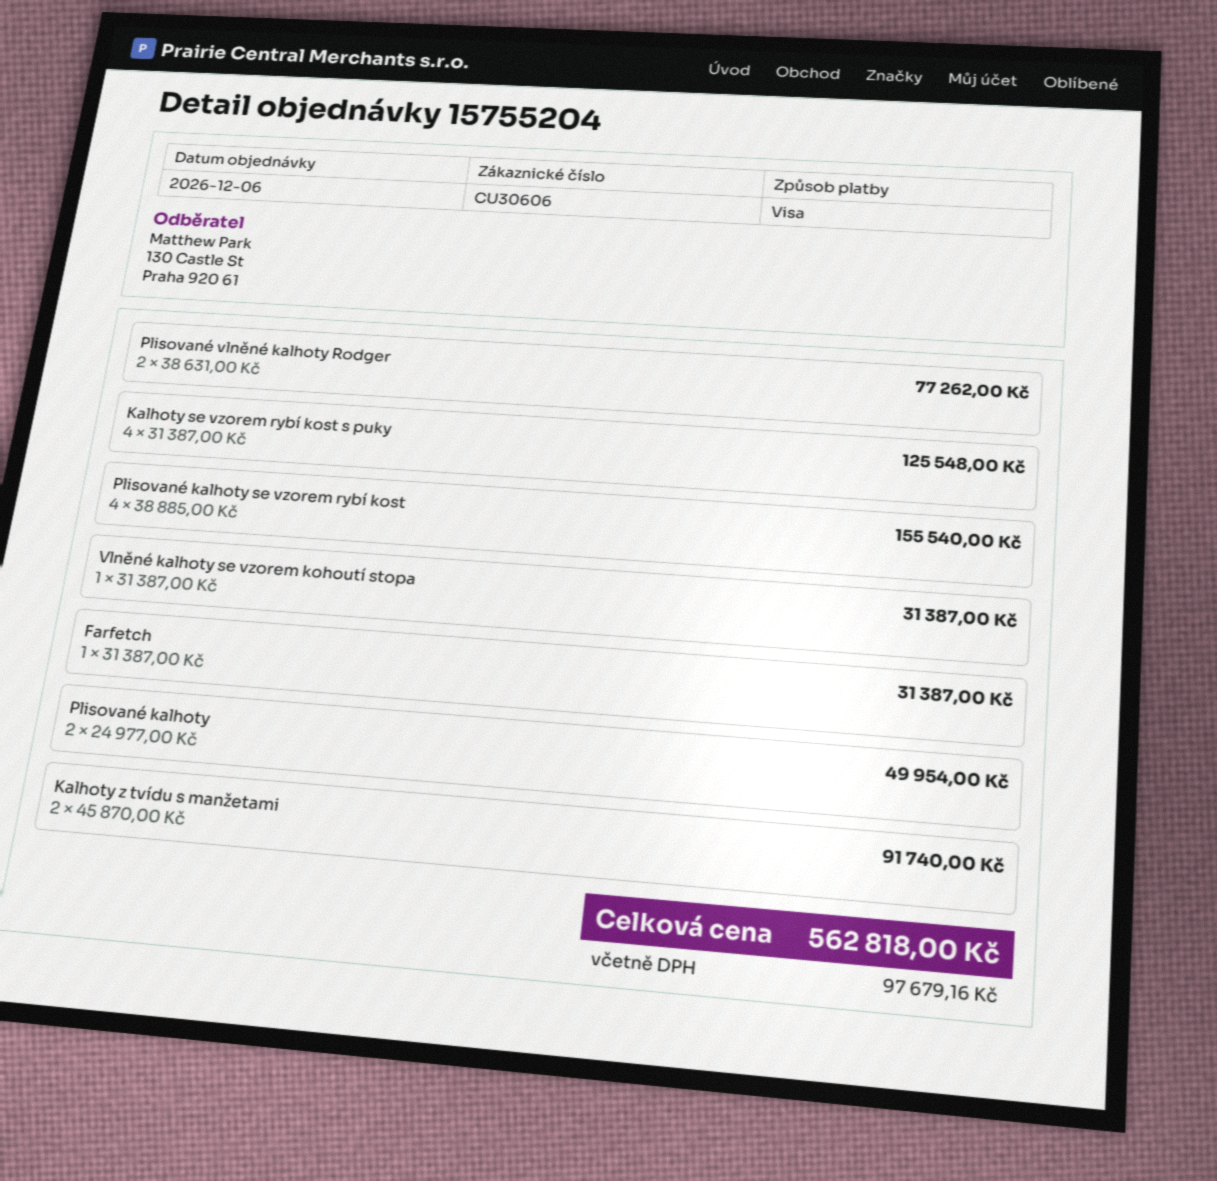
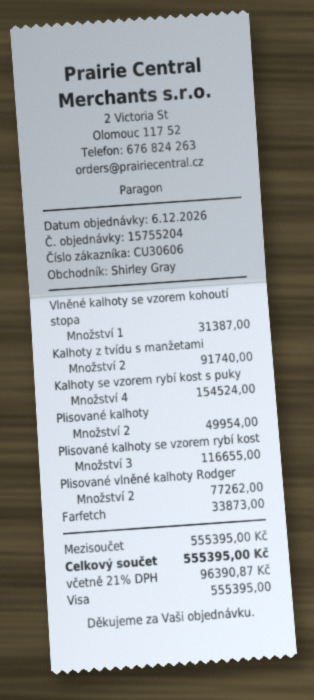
Kalhoty se vzorem rybí kost s puky: 4 for 125548.00 -> 4 for 154524.00
Plisované kalhoty se vzorem rybí kost: 4 for 155540.00 -> 3 for 116655.00
Farfetch: 1 for 31387.00 -> 1 for 33873.00
tax: 97679.16 -> 96390.87
total: 562818.00 -> 555395.00

